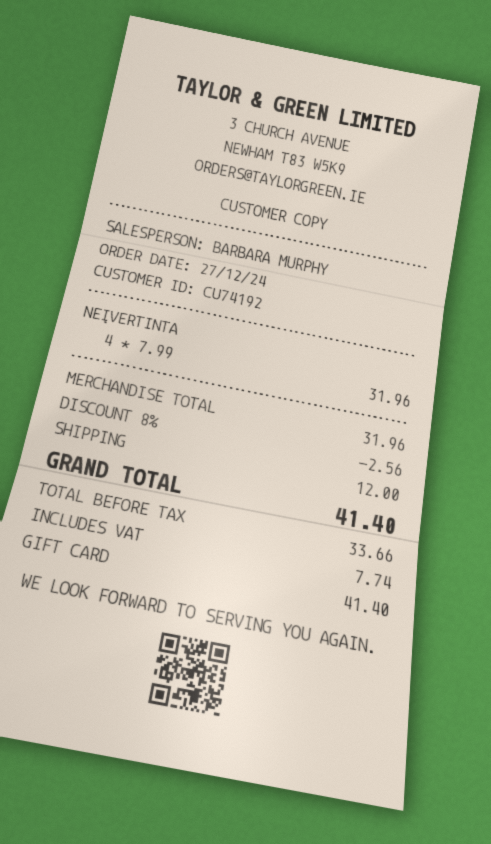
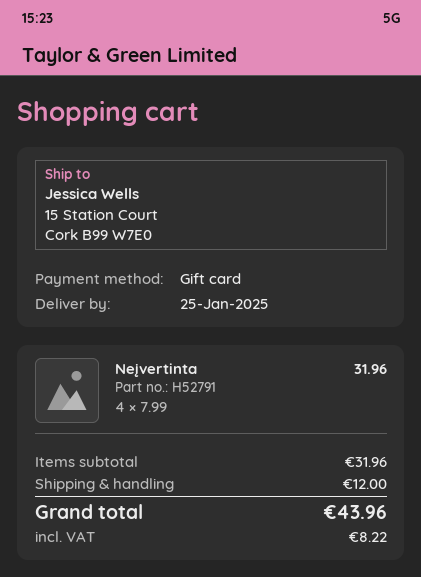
discount: 8% = 2.56 -> none
tax: 7.74 -> 8.22
total: 41.40 -> 43.96

